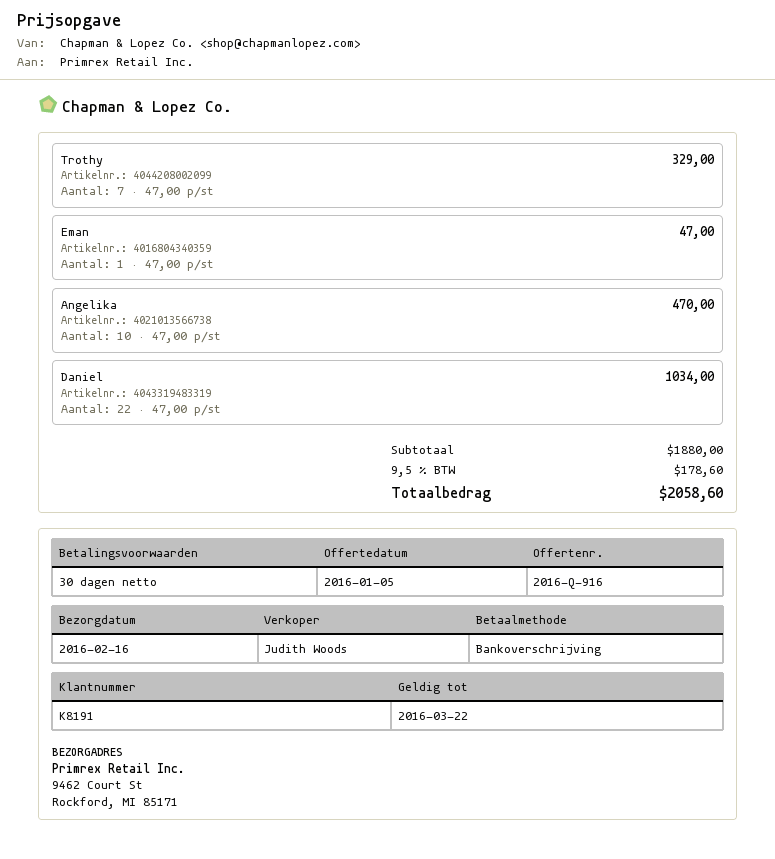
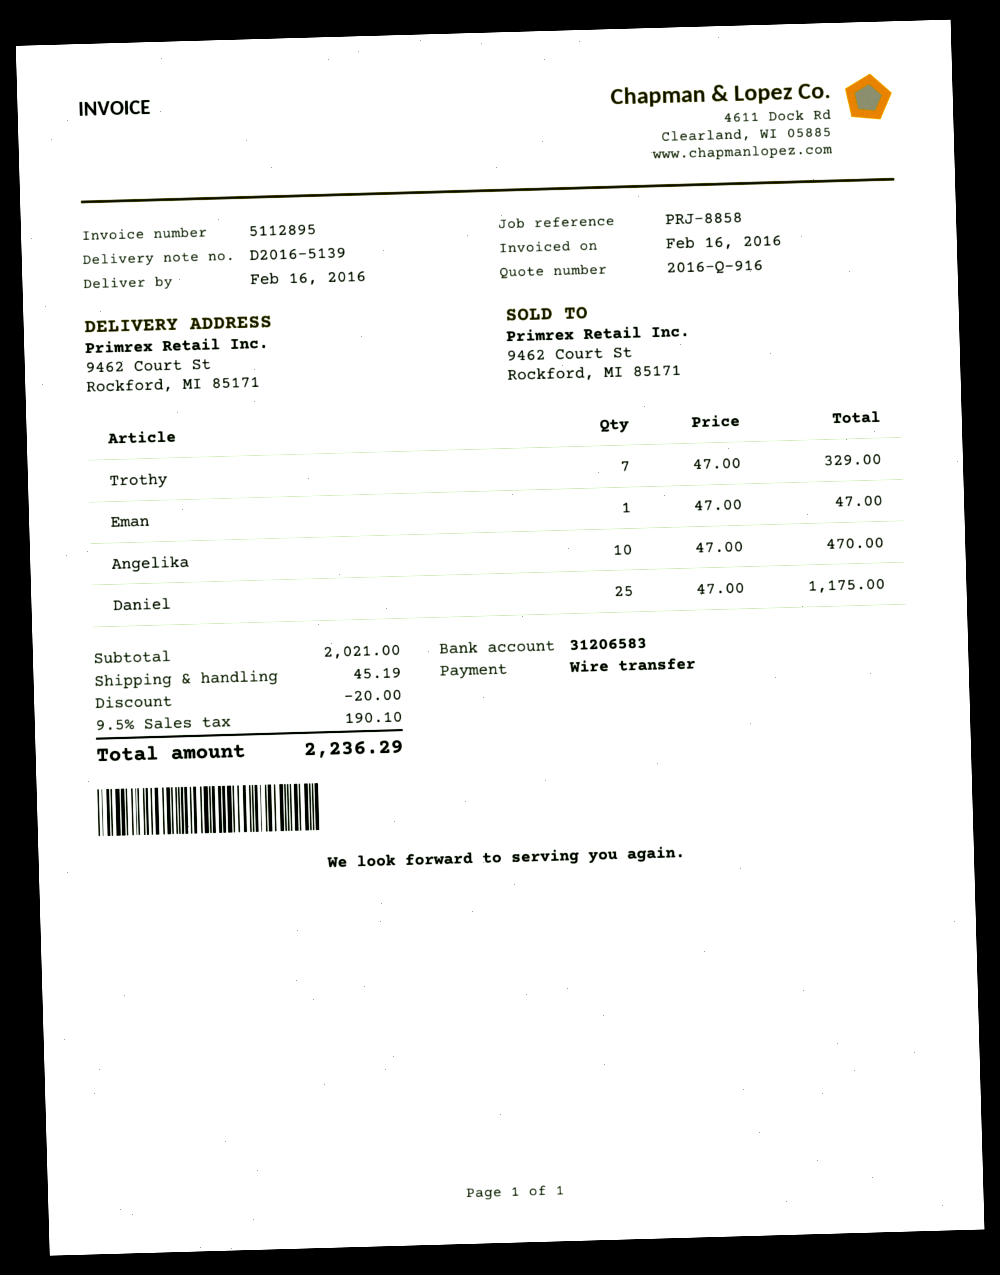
Daniel: 22 x 47.00 = 1034.00 -> 25 x 47.00 = 1175.00
subtotal: 1880.00 -> 2021.00
discount: none -> 20.00
shipping: none -> 45.19
tax: 9.5% = 178.60 -> 9.5% = 190.10
total: 2058.60 -> 2236.29

